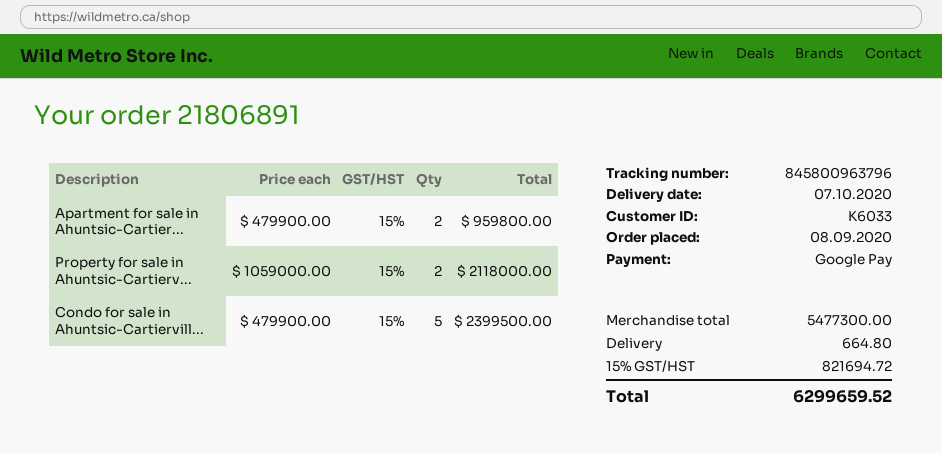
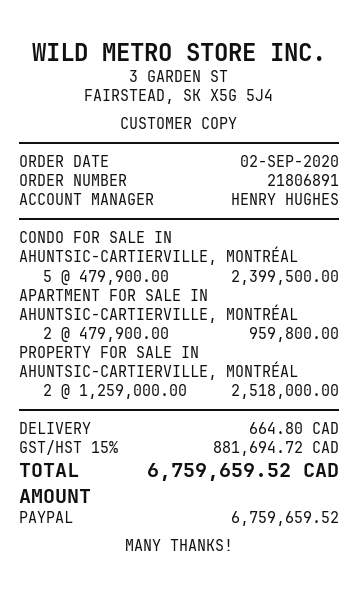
order date: 2020-09-08 -> 2020-09-02
payment method: Google Pay -> PayPal
Property for sale in Ahuntsic-Cartierv...: 2 x 1059000.00 = 2118000.00 -> 2 x 1259000.00 = 2518000.00
tax: 15% = 821694.72 -> 15% = 881694.72
total: 6299659.52 -> 6759659.52

